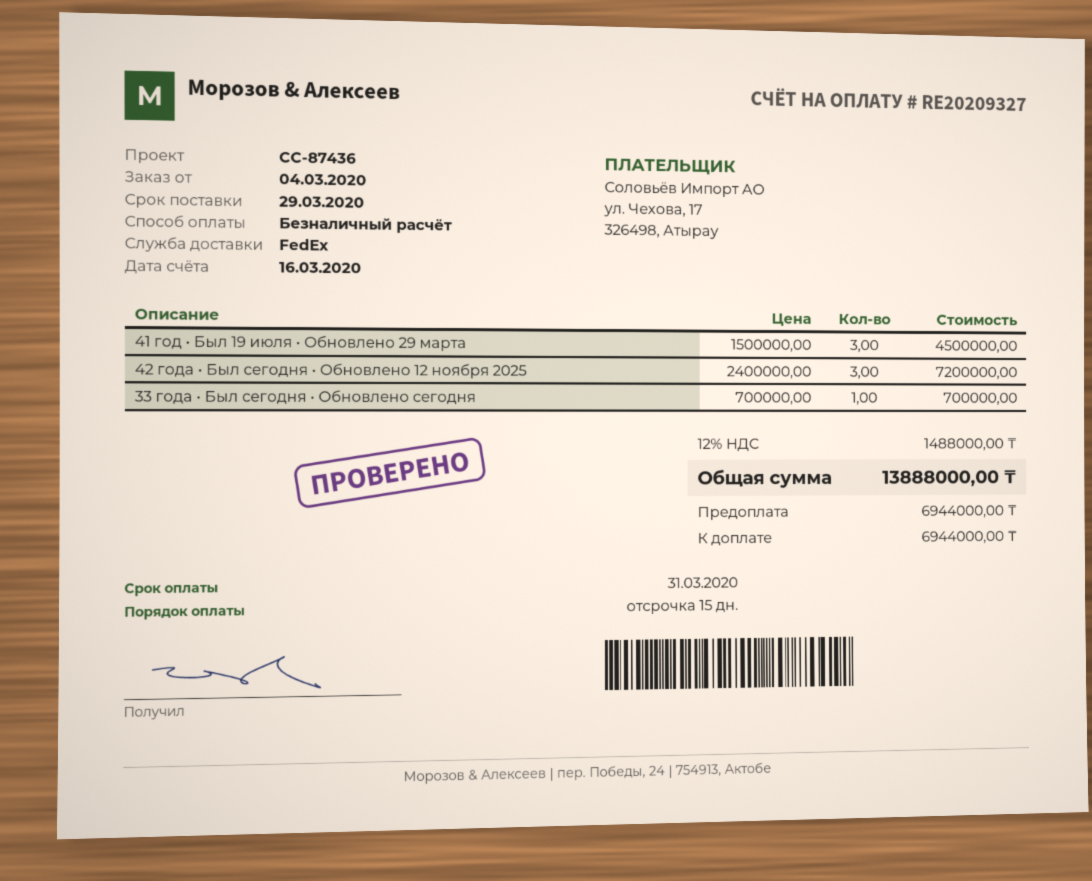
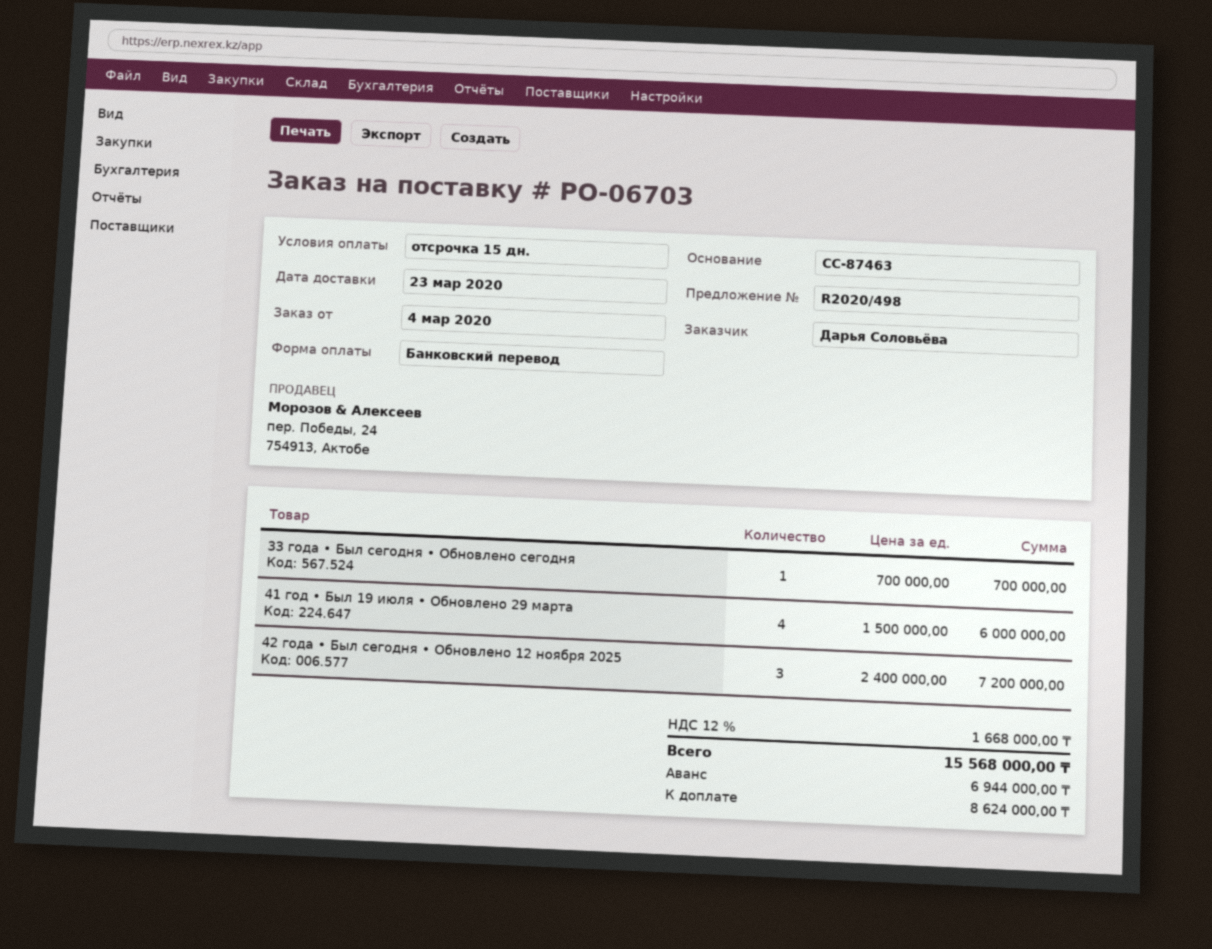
delivery date: 2020-03-29 -> 2020-03-23
reference: CC-87436 -> CC-87463
41 год • Был 19 июля • Обновлено 29 марта: 3 x 1500000.00 = 4500000.00 -> 4 x 1500000.00 = 6000000.00
tax: 12% = 1488000.00 -> 12% = 1668000.00
total: 13888000.00 -> 15568000.00
balance: 6944000.00 -> 8624000.00

